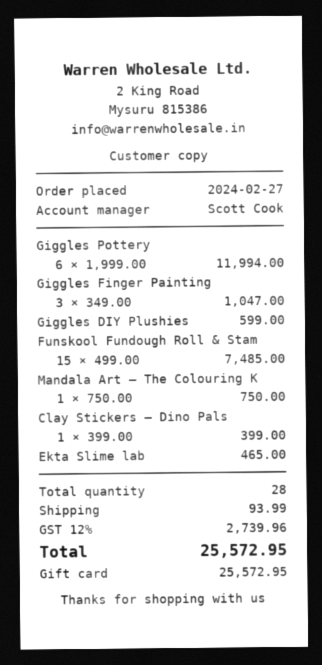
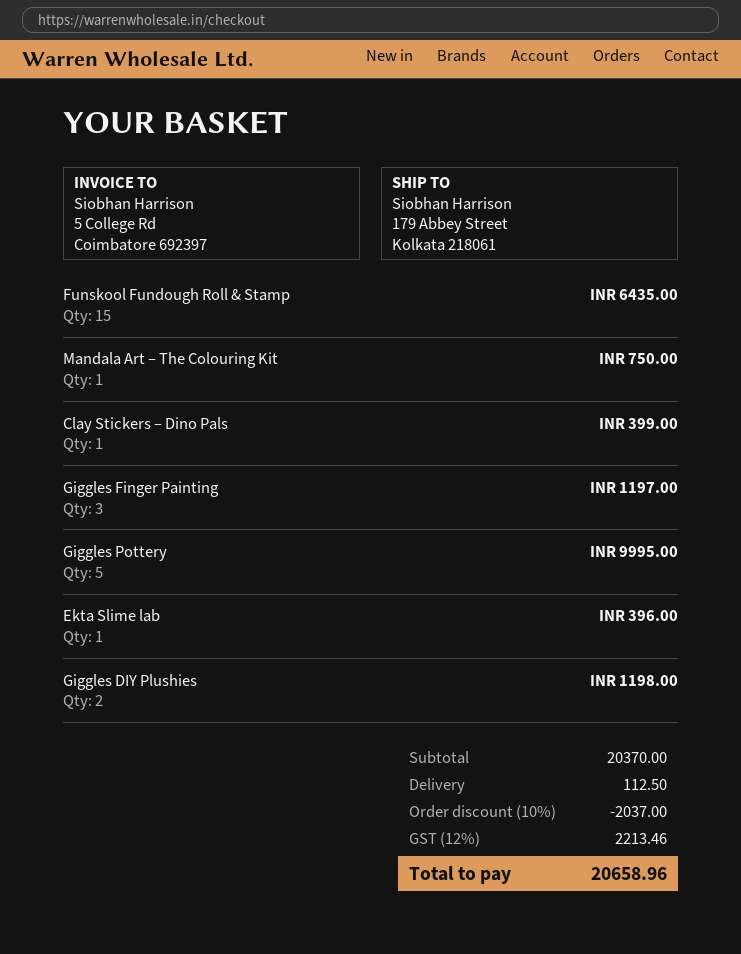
Giggles Pottery: 6 for 11994.00 -> 5 for 9995.00
Giggles Finger Painting: 3 for 1047.00 -> 3 for 1197.00
Giggles DIY Plushies: 1 for 599.00 -> 2 for 1198.00
Funskool Fundough Roll & Stam: 15 for 7485.00 -> 15 for 6435.00
Ekta Slime lab: 1 for 465.00 -> 1 for 396.00
discount: none -> 10% = 2037.00
shipping: 93.99 -> 112.50
tax: 12% = 2739.96 -> 12% = 2213.46
total: 25572.95 -> 20658.96

